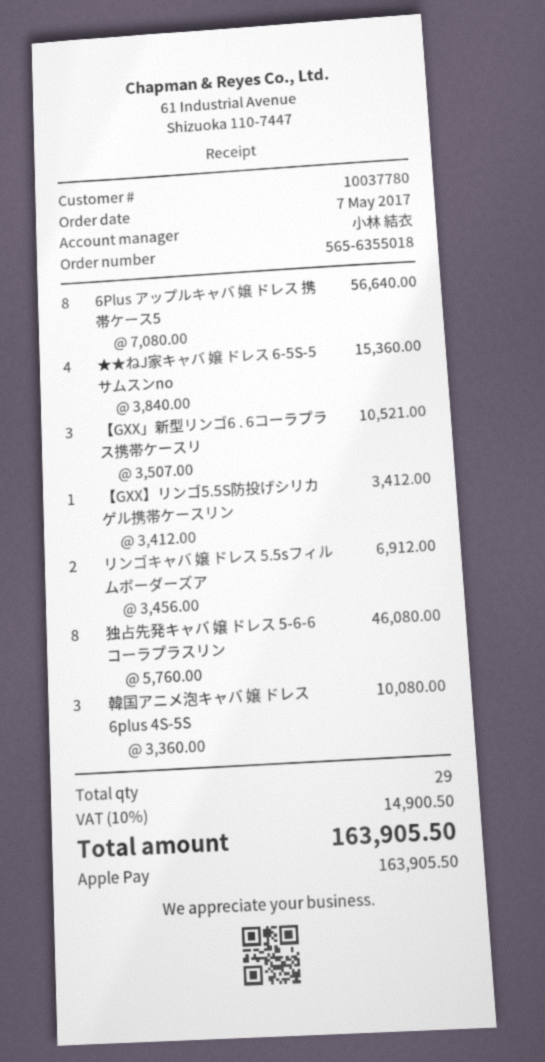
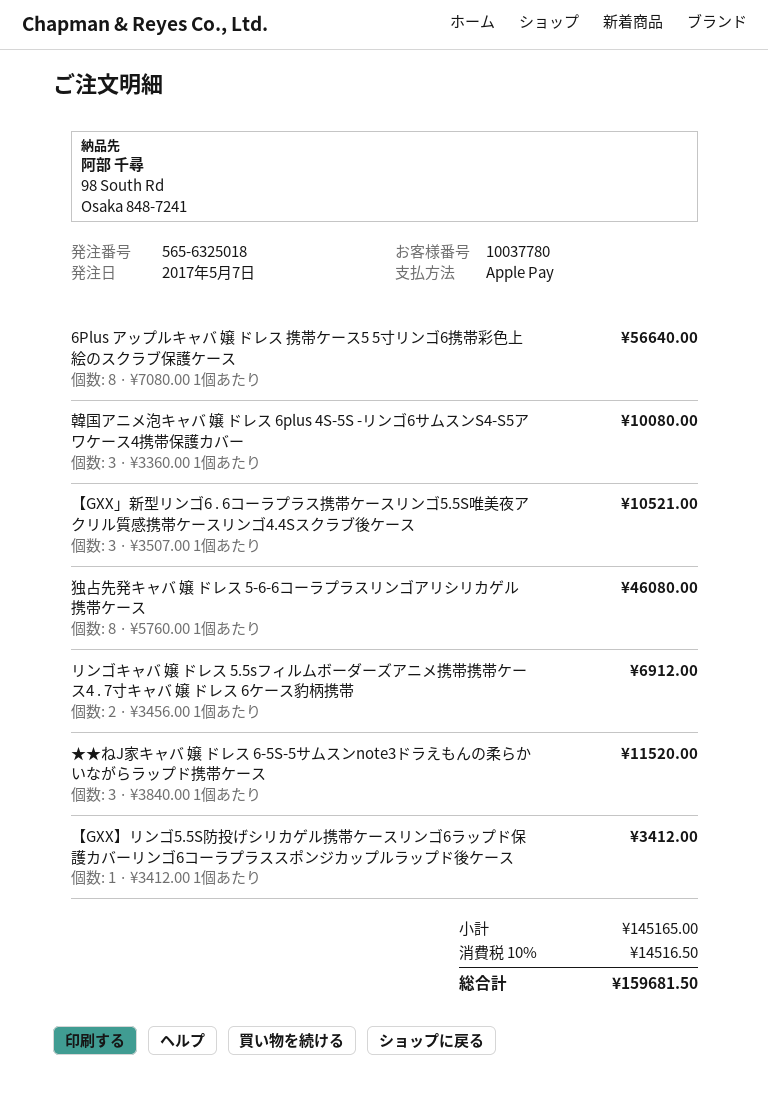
order number: 565-6355018 -> 565-6325018
★★ねJ家キャバ 嬢 ドレス 6-5S-5サムスンno: 4 x 3840.00 = 15360.00 -> 3 x 3840.00 = 11520.00
tax: 10% = 14900.50 -> 10% = 14516.50
total: 163905.50 -> 159681.50

